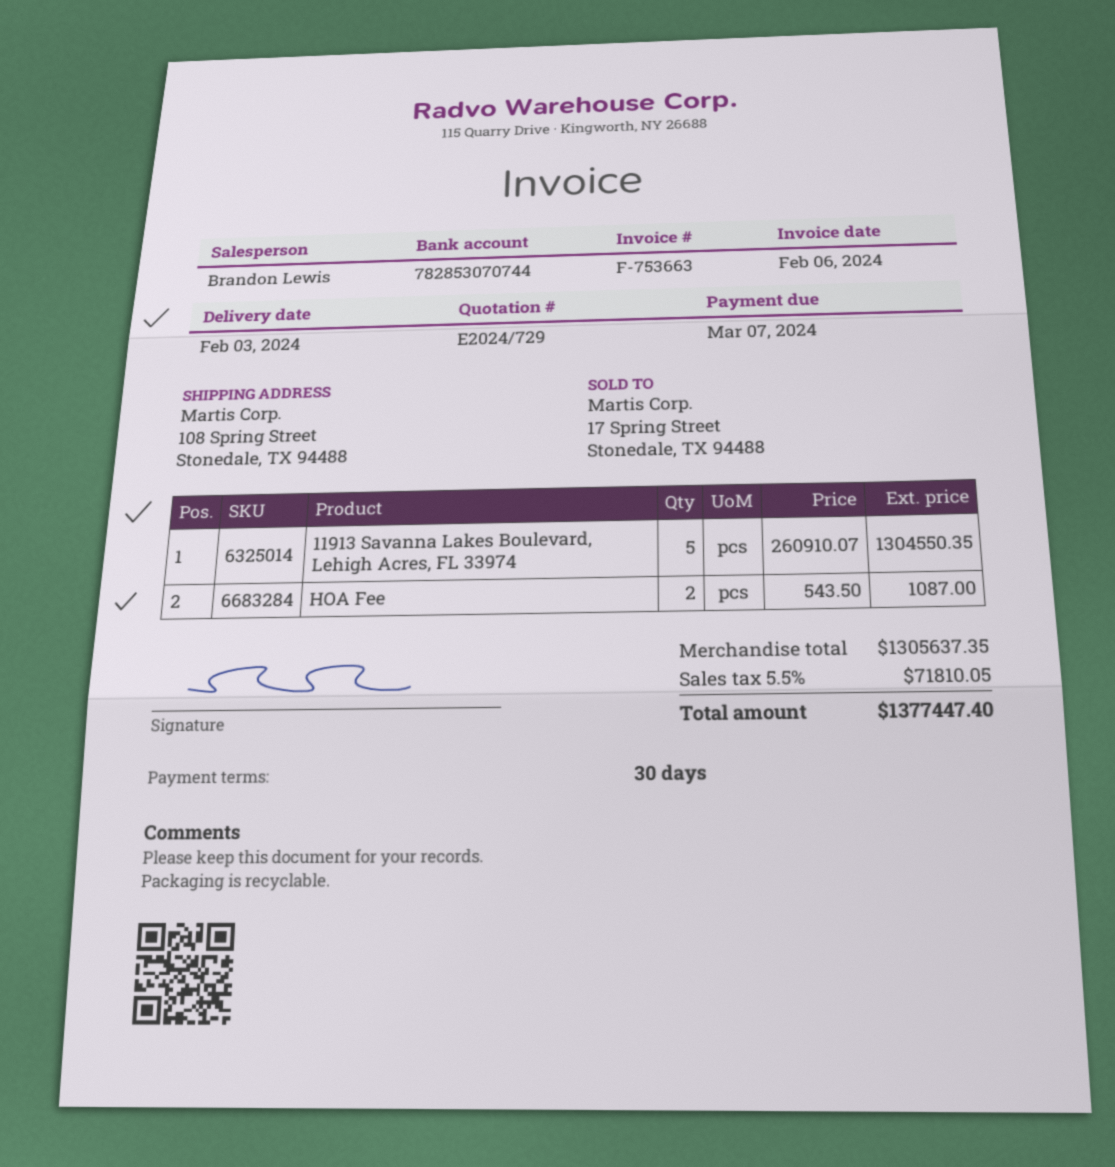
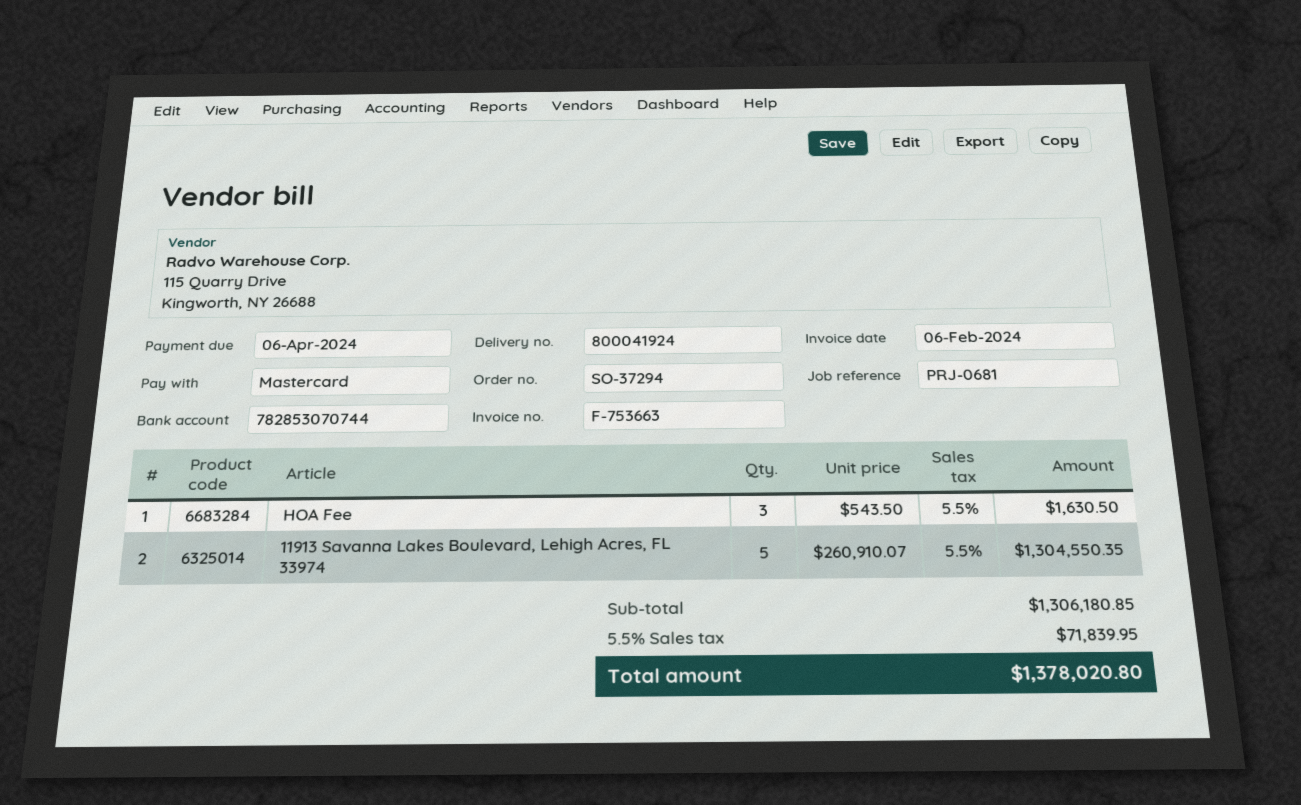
due date: 2024-03-07 -> 2024-04-06
HOA Fee: 2 x 543.50 = 1087.00 -> 3 x 543.50 = 1630.50
subtotal: 1305637.35 -> 1306180.85
tax: 5.5% = 71810.05 -> 5.5% = 71839.95
total: 1377447.40 -> 1378020.80

